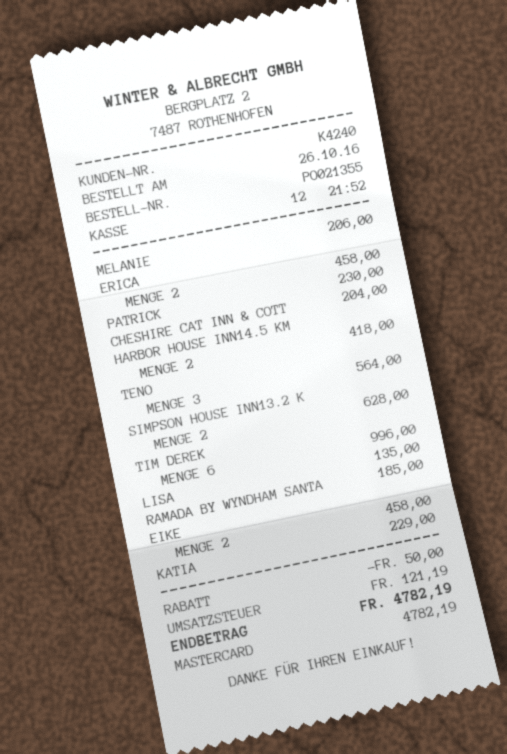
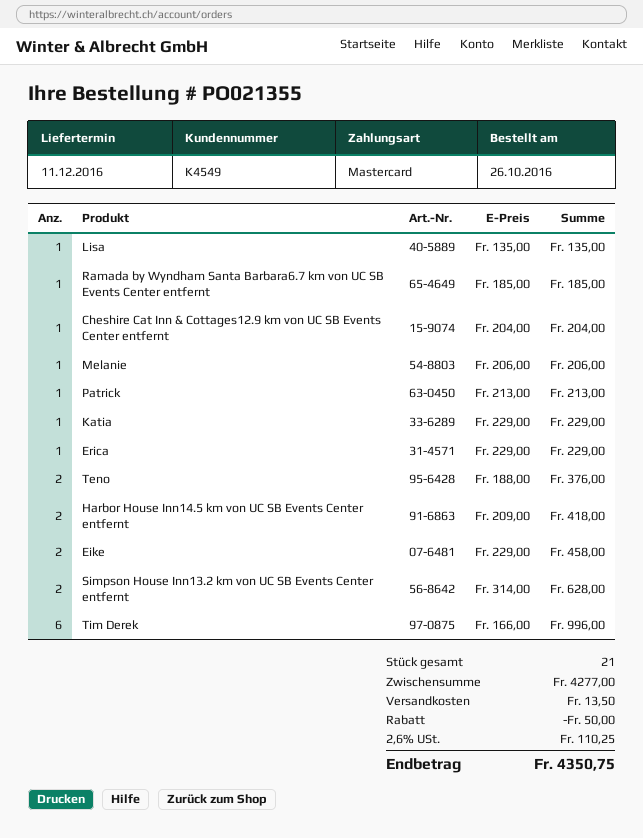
customer number: K4240 -> K4549
ERICA: 2 for 458.00 -> 1 for 229.00
PATRICK: 1 for 230.00 -> 1 for 213.00
TENO: 3 for 564.00 -> 2 for 376.00
shipping: none -> 13.50
tax: 121.19 -> 110.25
total: 4782.19 -> 4350.75

